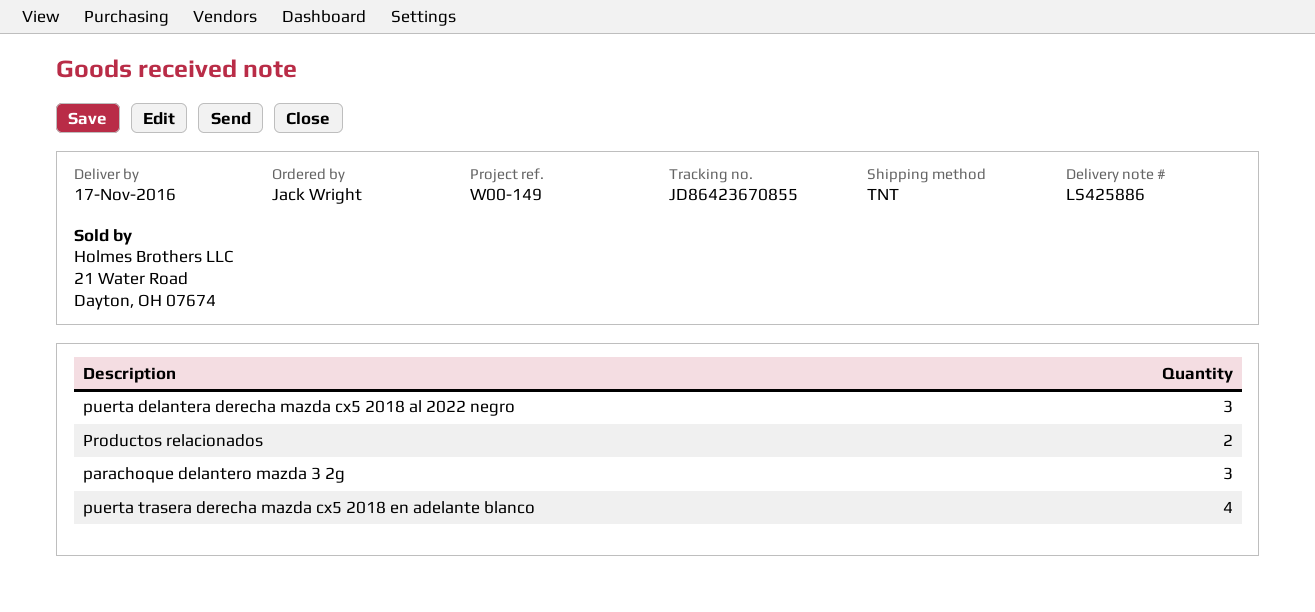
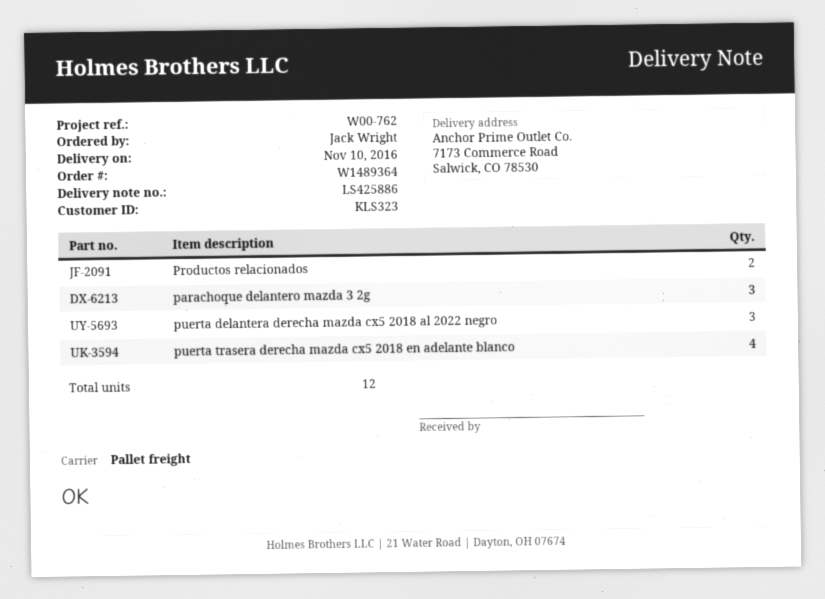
delivery date: 2016-11-17 -> 2016-11-10
reference: W00-149 -> W00-762
shipping method: TNT -> pallet freight

